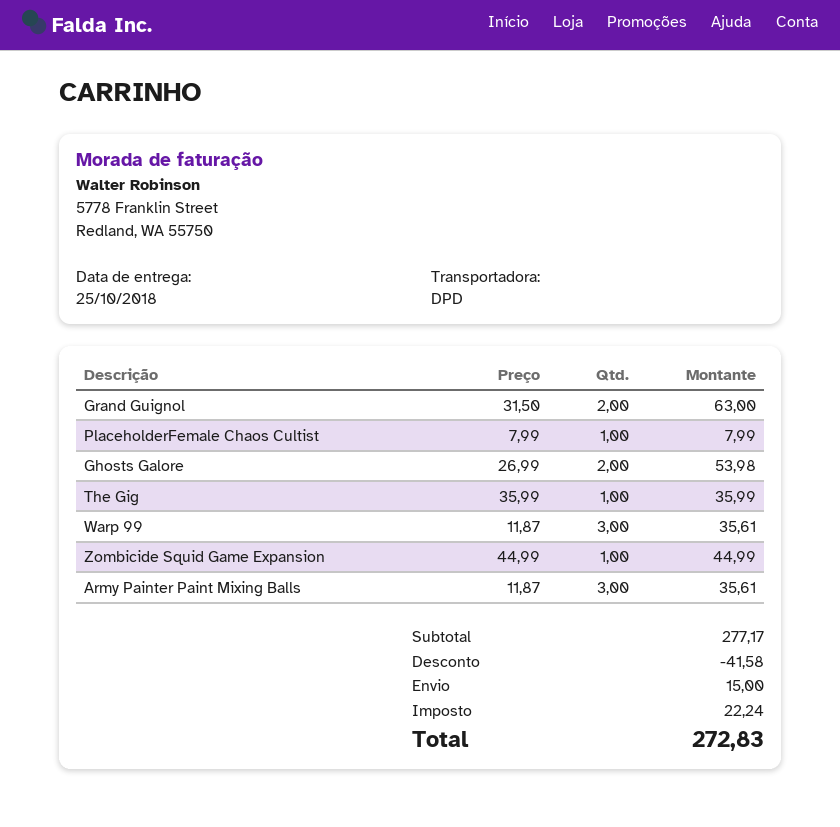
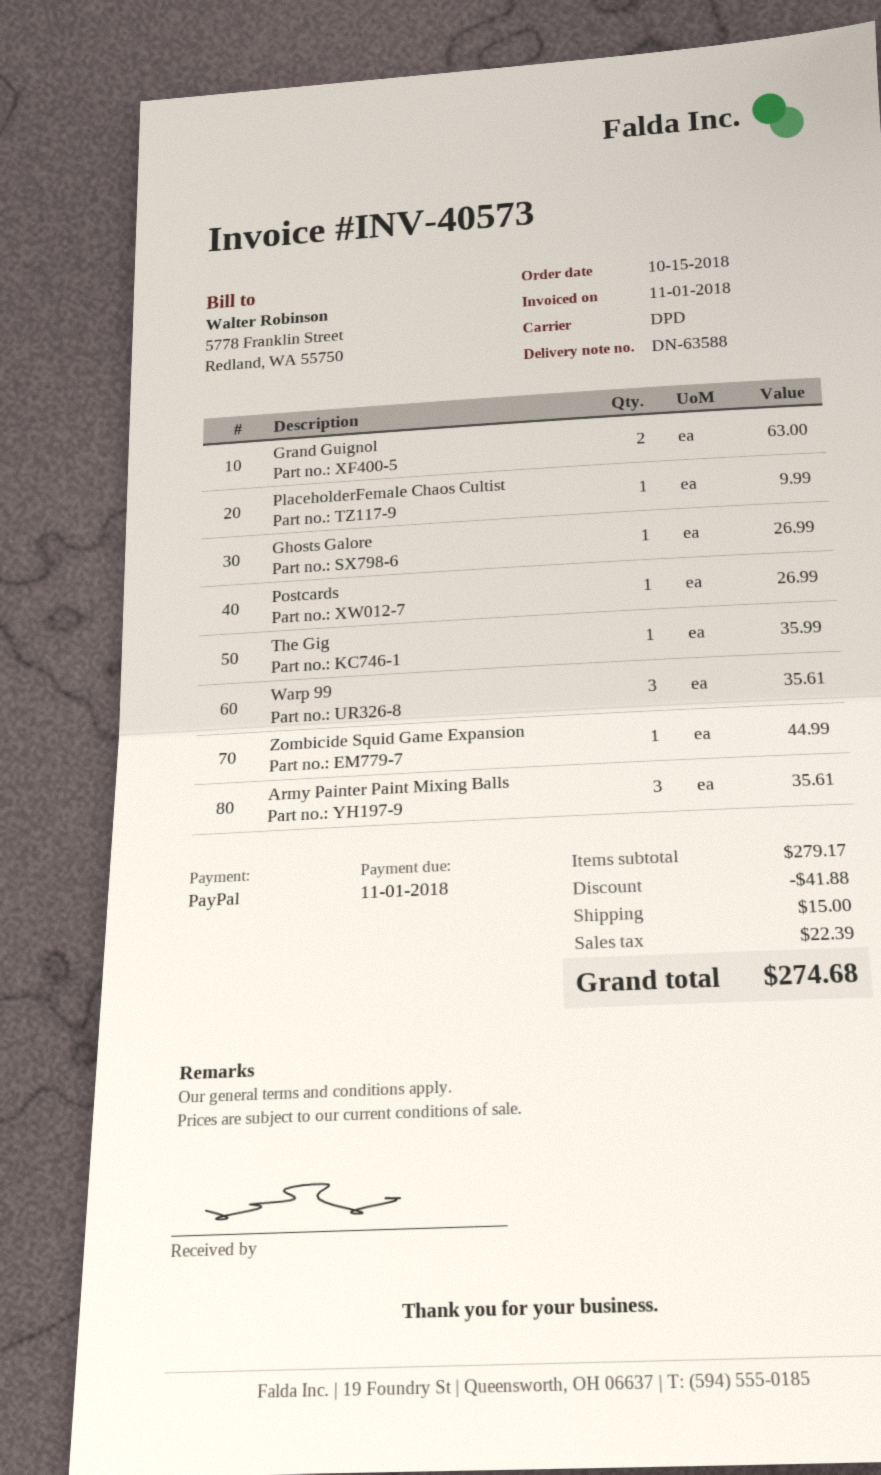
PlaceholderFemale Chaos Cultist: 1 for 7.99 -> 1 for 9.99
Ghosts Galore: 2 for 53.98 -> 1 for 26.99
Postcards: none -> 1 for 26.99
subtotal: 277.17 -> 279.17
discount: 41.58 -> 41.88
tax: 22.24 -> 22.39
total: 272.83 -> 274.68

